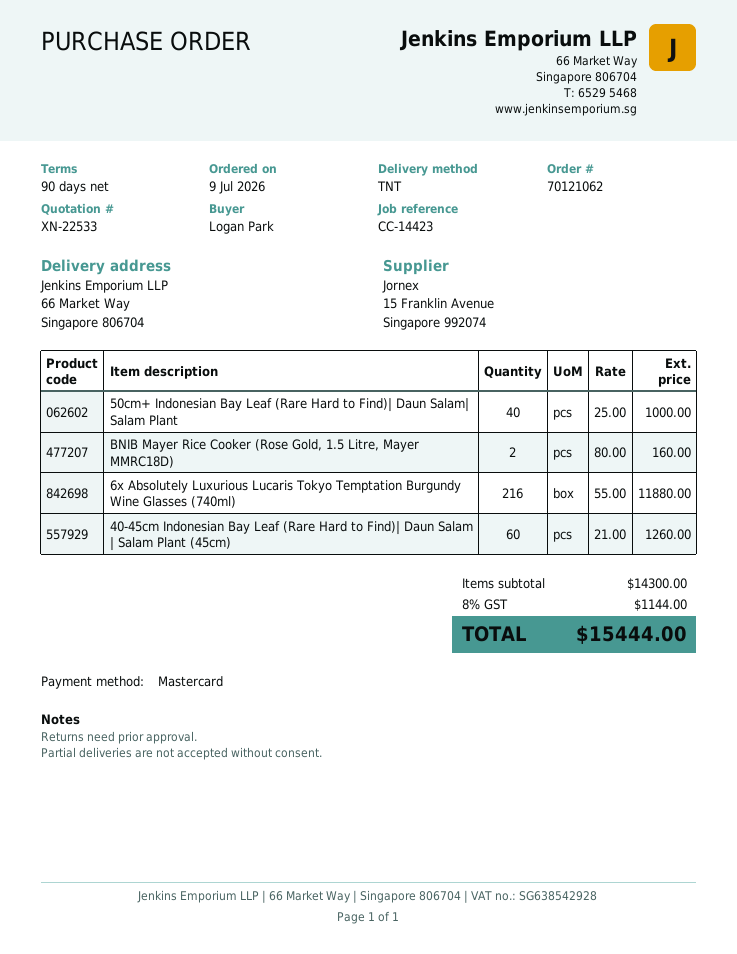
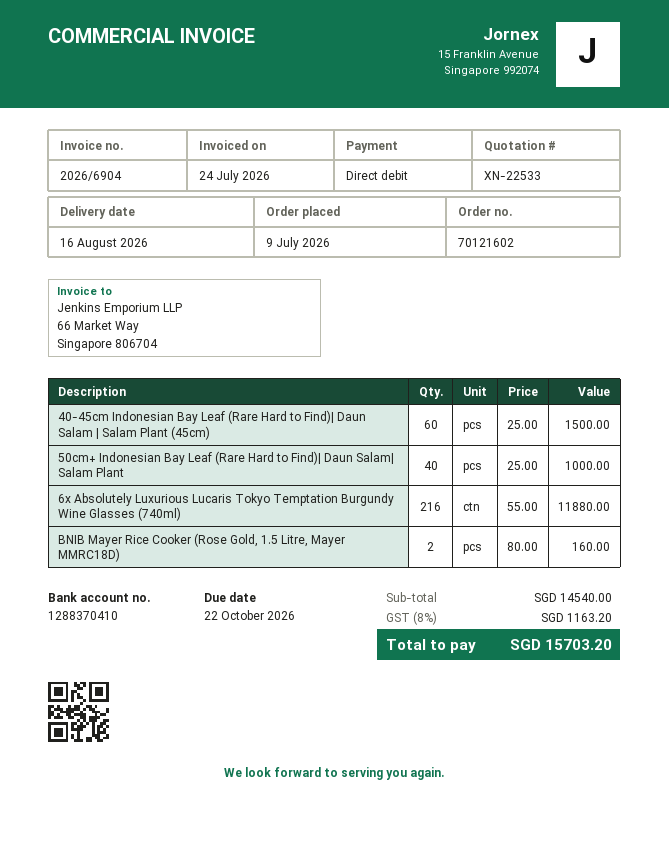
order number: 70121062 -> 70121602
payment method: Mastercard -> direct debit
40-45cm Indonesian Bay Leaf (Rare Hard to Find)| Daun Salam | Salam Plant (45cm): 60 x 21.00 = 1260.00 -> 60 x 25.00 = 1500.00
subtotal: 14300.00 -> 14540.00
tax: 8% = 1144.00 -> 8% = 1163.20
total: 15444.00 -> 15703.20

